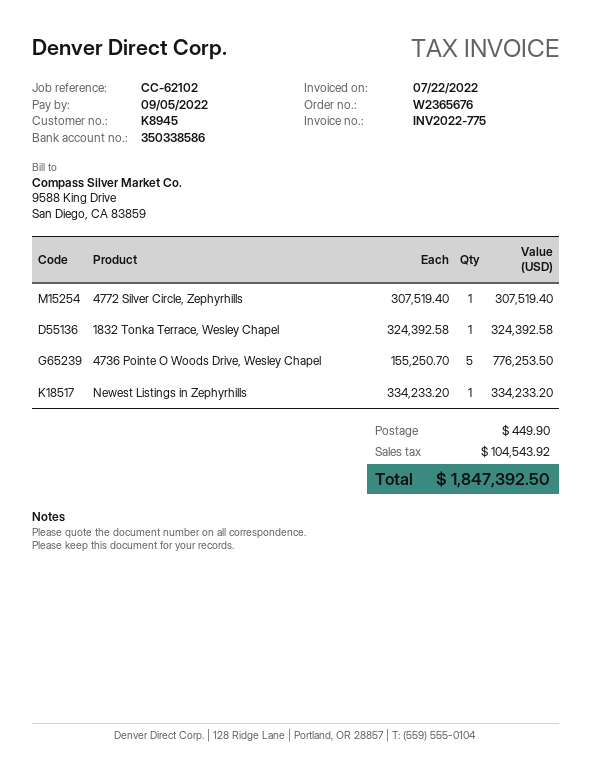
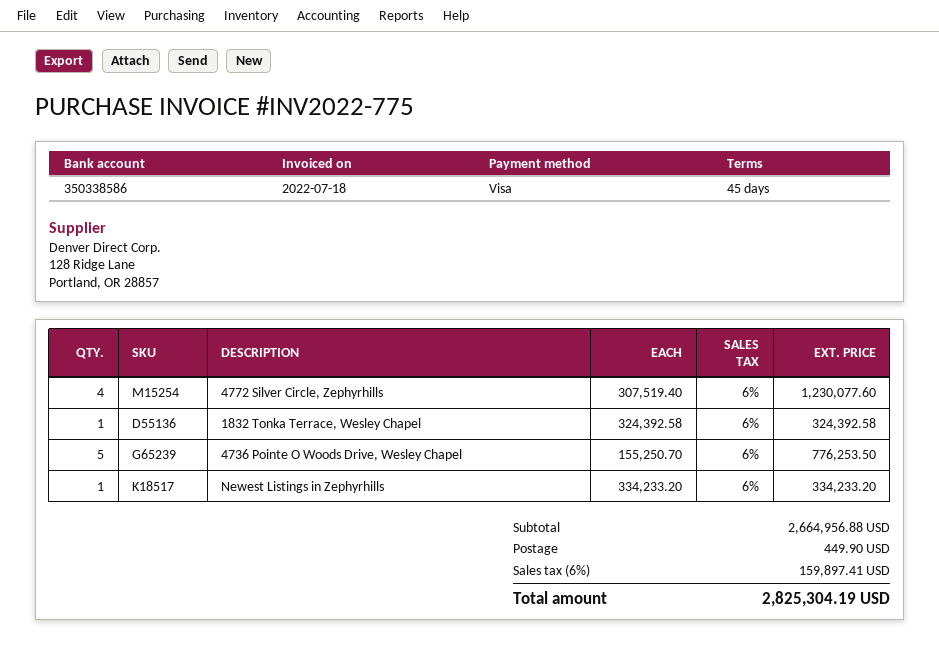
invoice date: 2022-07-22 -> 2022-07-18
4772 Silver Circle, Zephyrhills: 1 x 307519.40 = 307519.40 -> 4 x 307519.40 = 1230077.60
tax: 104543.92 -> 159897.41
total: 1847392.50 -> 2825304.19

